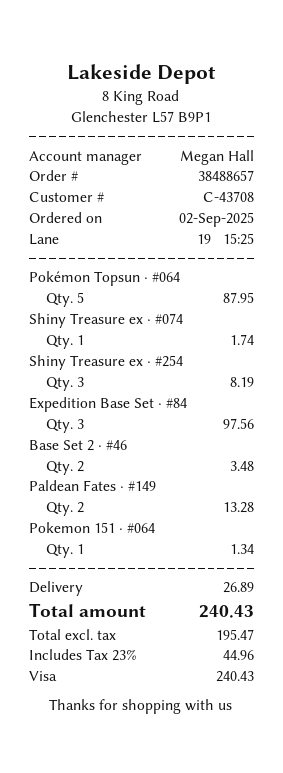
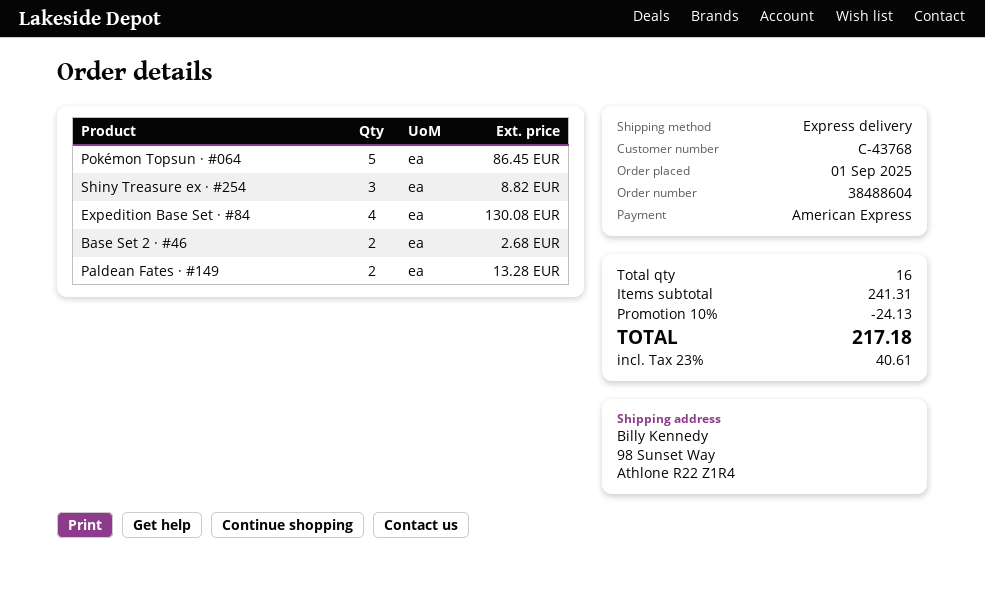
order number: 38488657 -> 38488604
order date: 2025-09-02 -> 2025-09-01
customer number: C-43708 -> C-43768
payment method: Visa -> American Express
Pokémon Topsun · #064: 5 for 87.95 -> 5 for 86.45
Shiny Treasure ex · #074: 1 for 1.74 -> none
Shiny Treasure ex · #254: 3 for 8.19 -> 3 for 8.82
Expedition Base Set · #84: 3 for 97.56 -> 4 for 130.08
Base Set 2 · #46: 2 for 3.48 -> 2 for 2.68
Pokemon 151 · #064: 1 for 1.34 -> none
discount: none -> 10% = 24.13
shipping: 26.89 -> none
tax: 23% = 44.96 -> 23% = 40.61
total: 240.43 -> 217.18

